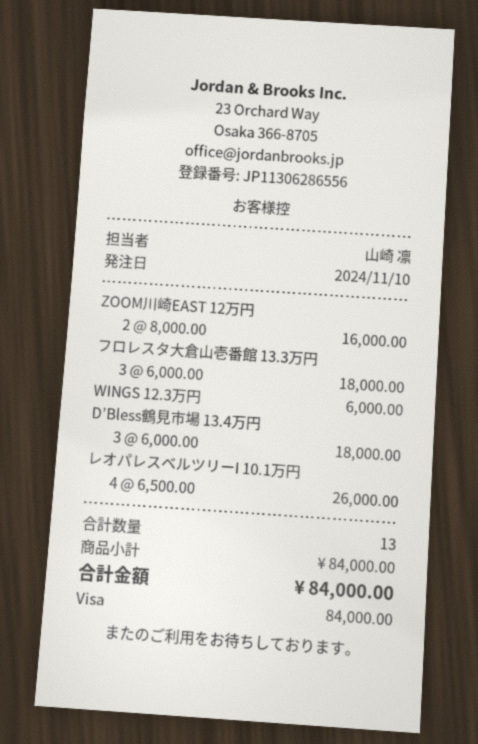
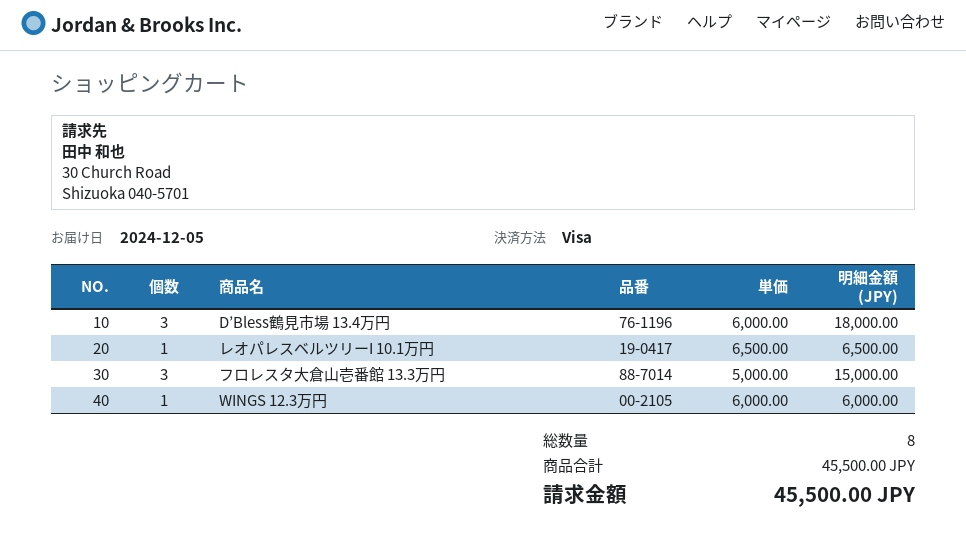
ZOOM川崎EAST 12万円: 2 x 8000.00 = 16000.00 -> none
フロレスタ大倉山壱番館 13.3万円: 3 x 6000.00 = 18000.00 -> 3 x 5000.00 = 15000.00
レオパレスベルツリーI 10.1万円: 4 x 6500.00 = 26000.00 -> 1 x 6500.00 = 6500.00
total quantity: 13 -> 8
subtotal: 84000.00 -> 45500.00
total: 84000.00 -> 45500.00

